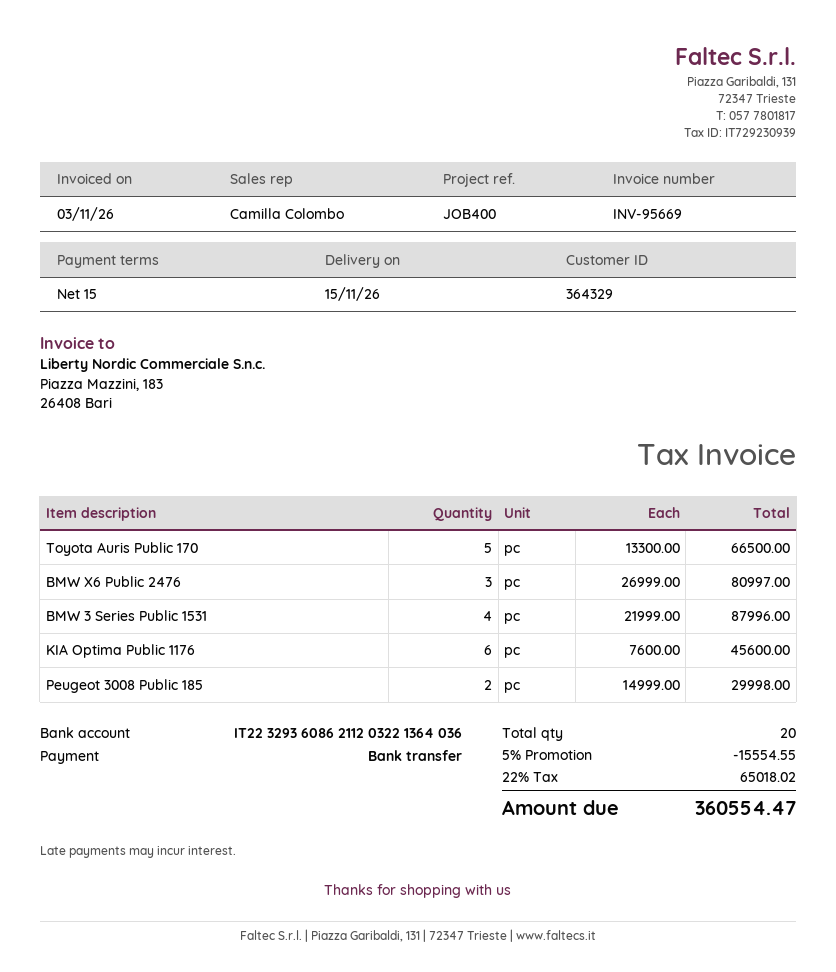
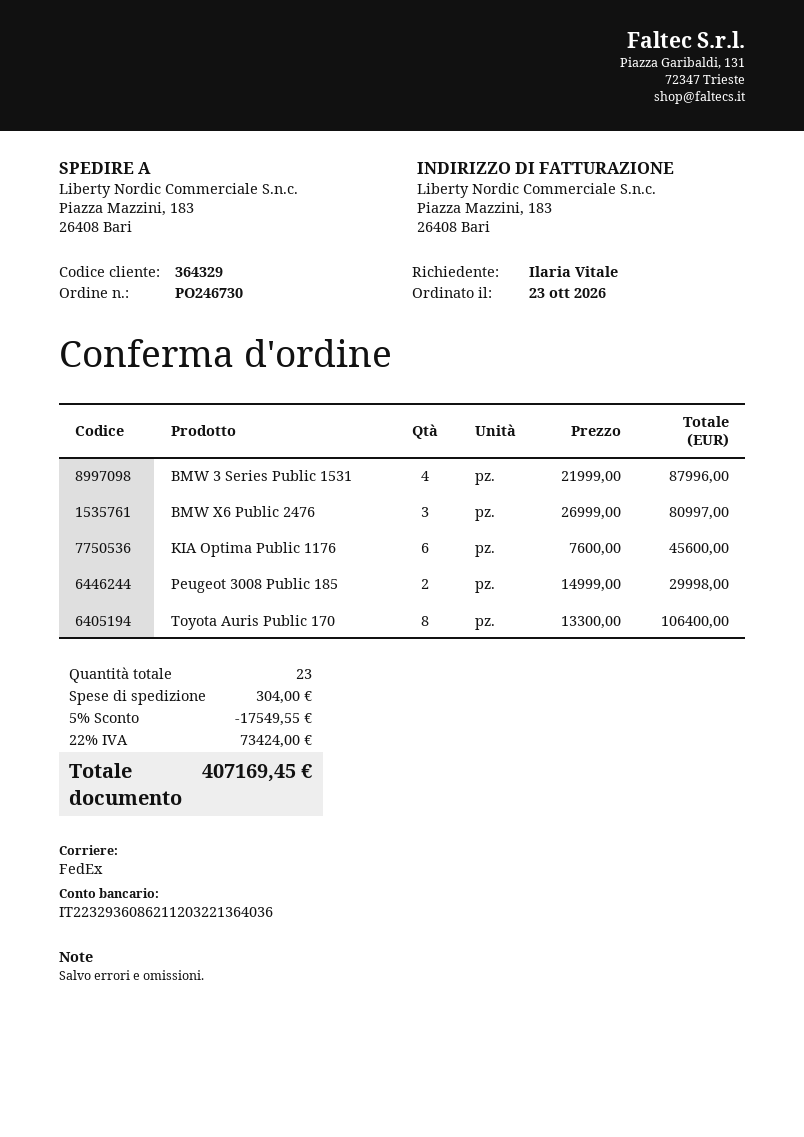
Toyota Auris Public 170: 5 x 13300.00 = 66500.00 -> 8 x 13300.00 = 106400.00
total quantity: 20 -> 23
discount: 5% = 15554.55 -> 5% = 17549.55
shipping: none -> 304.00
tax: 22% = 65018.02 -> 22% = 73424.00
total: 360554.47 -> 407169.45

